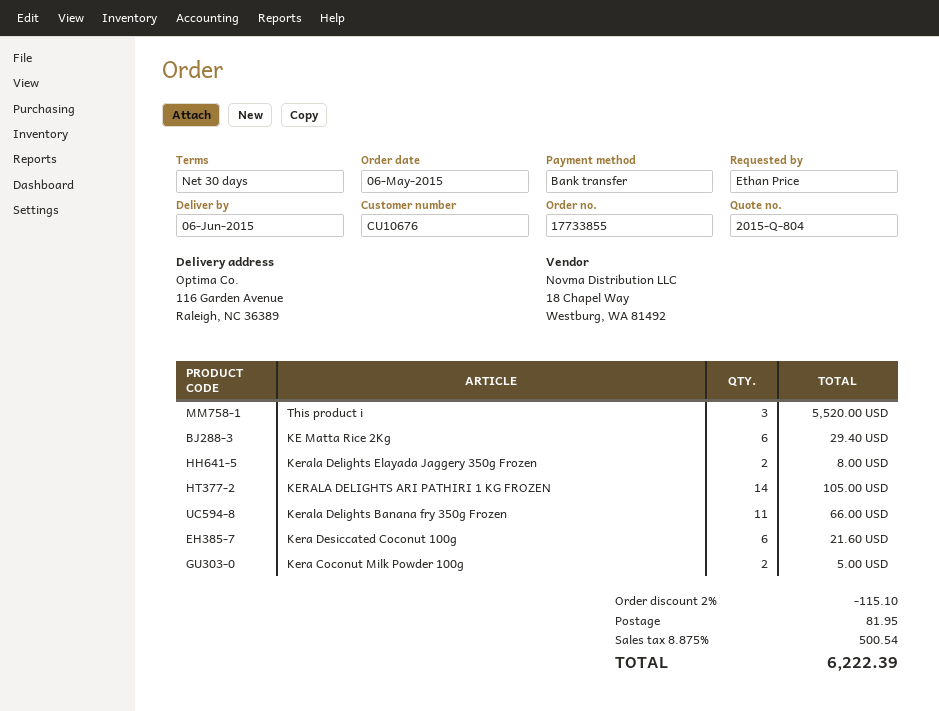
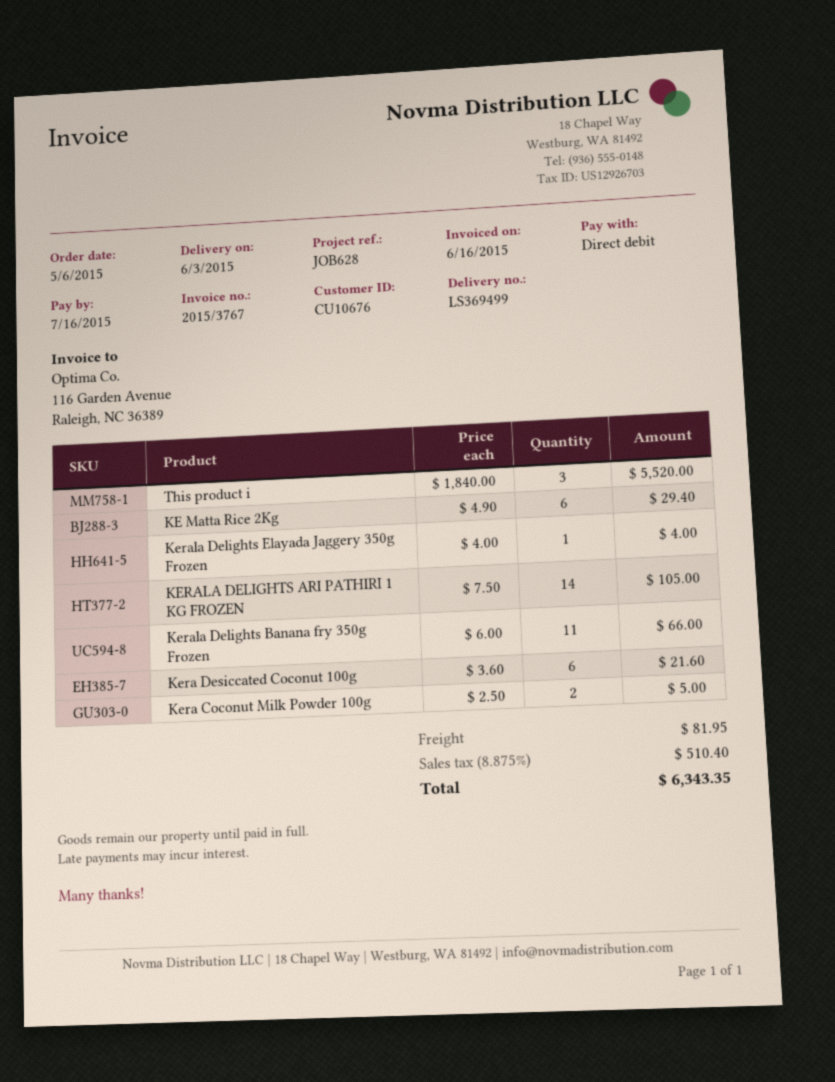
delivery date: 2015-06-06 -> 2015-06-03
payment method: bank transfer -> direct debit
Kerala Delights Elayada Jaggery 350g Frozen: 2 for 8.00 -> 1 for 4.00
discount: 2% = 115.10 -> none
tax: 8.875% = 500.54 -> 8.875% = 510.40
total: 6222.39 -> 6343.35

